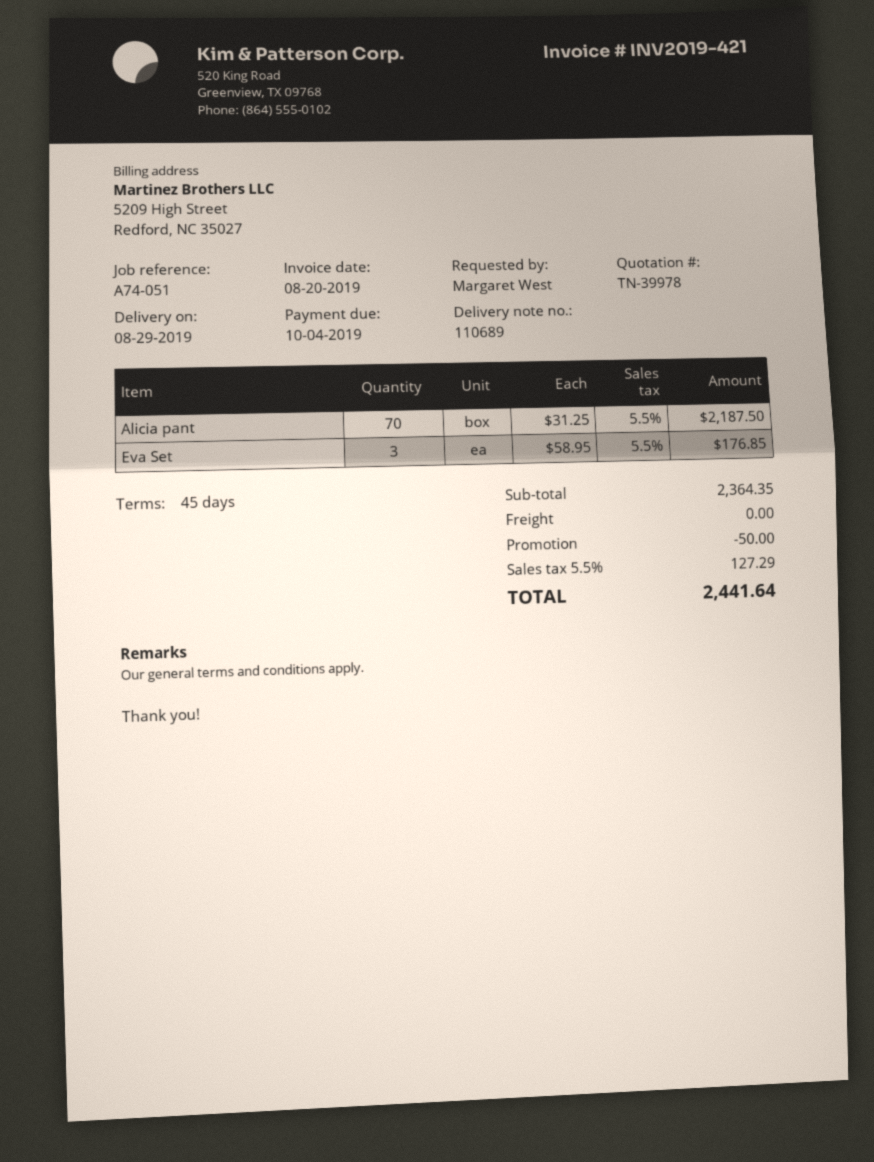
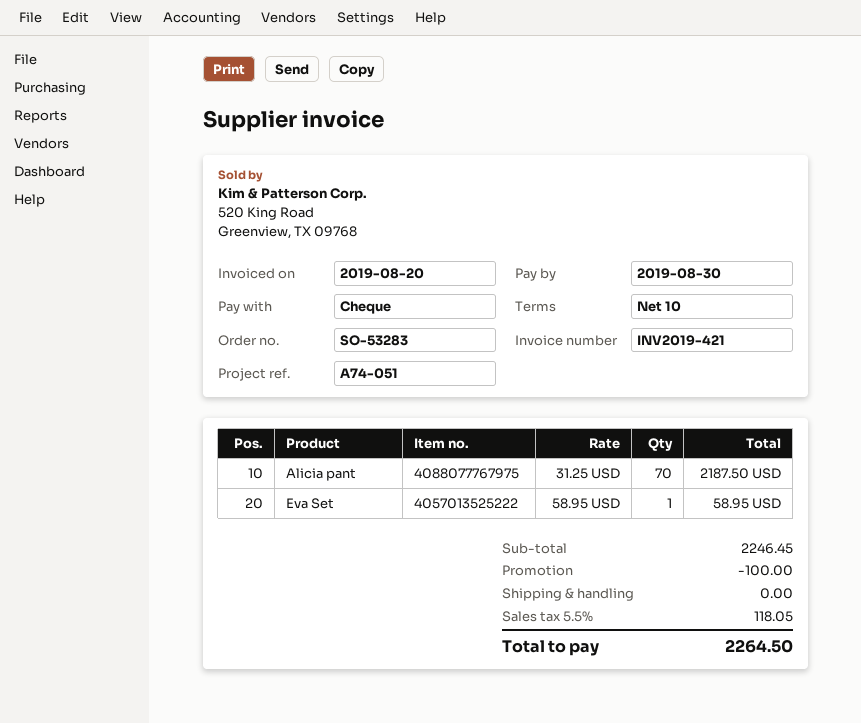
payment terms: 45 days -> 10 days
due date: 2019-10-04 -> 2019-08-30
Eva Set: 3 x 58.95 = 176.85 -> 1 x 58.95 = 58.95
subtotal: 2364.35 -> 2246.45
discount: 50.00 -> 100.00
tax: 5.5% = 127.29 -> 5.5% = 118.05
total: 2441.64 -> 2264.50

